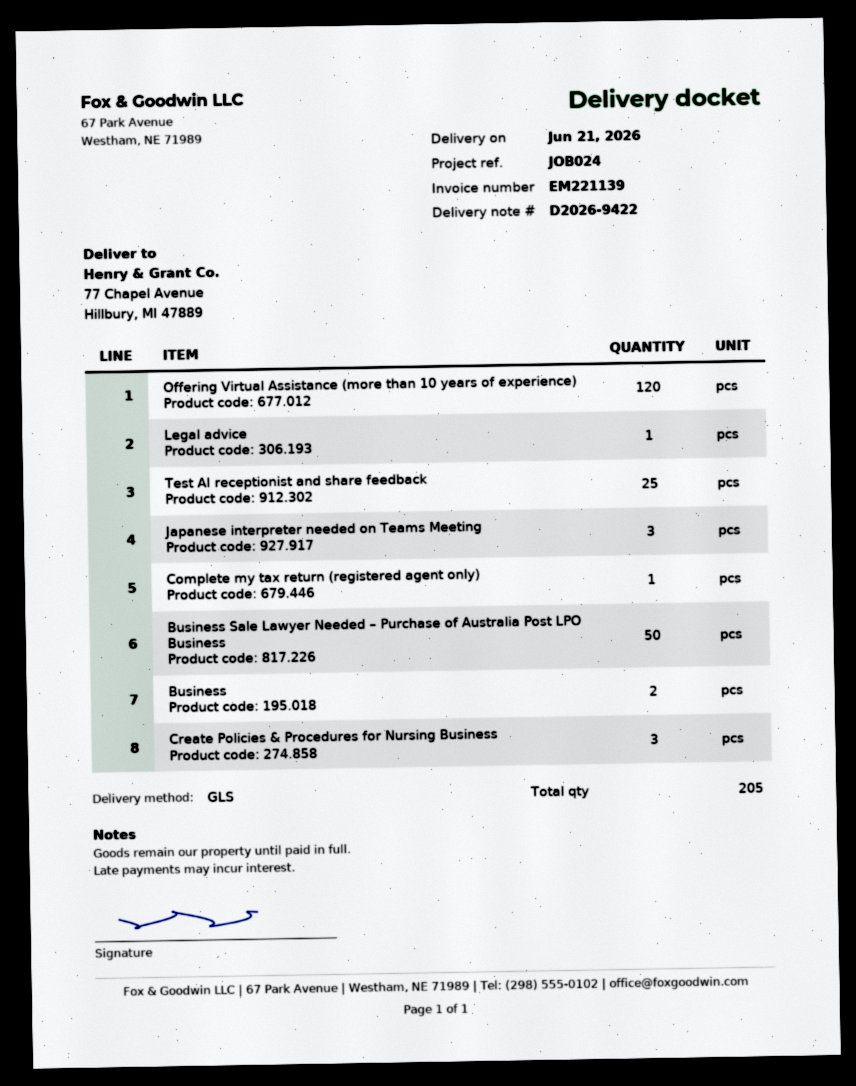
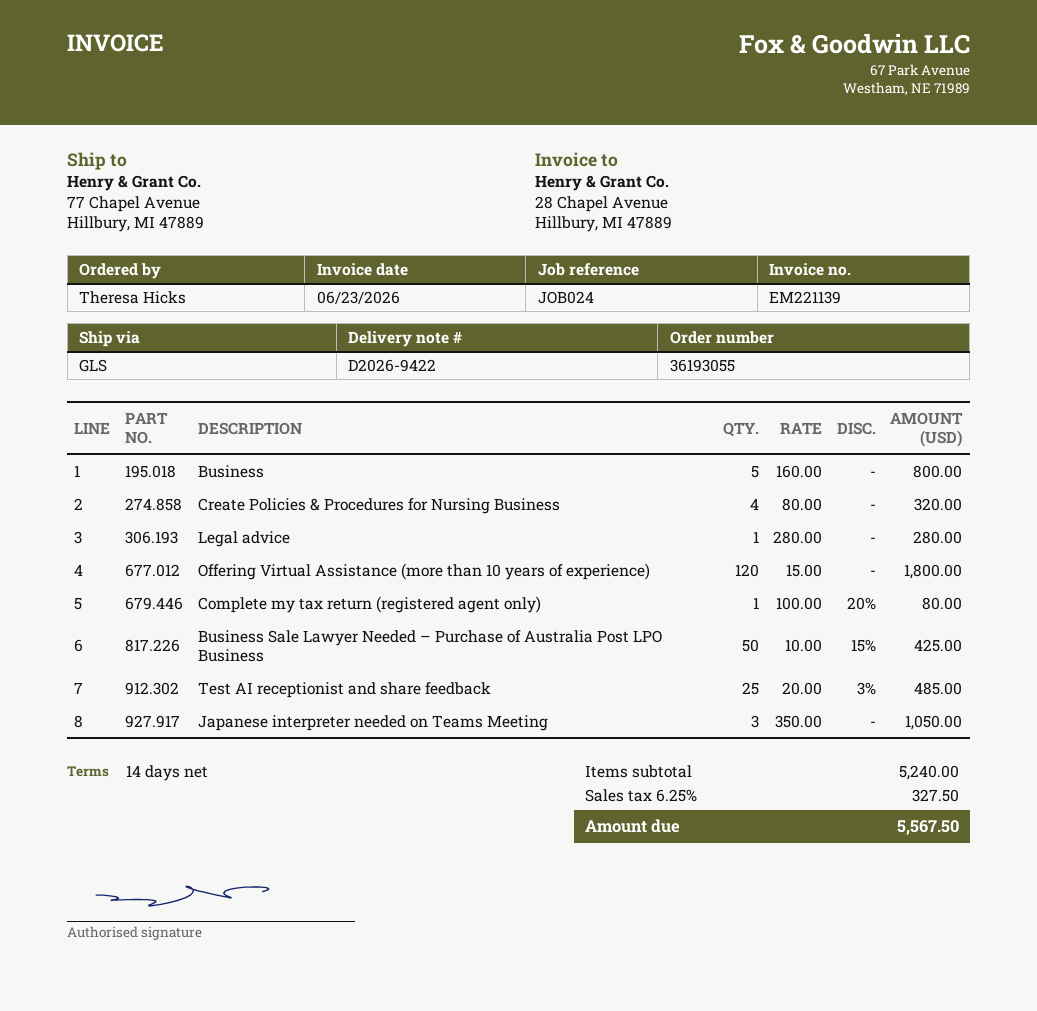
Business: 2 -> 5
Create Policies & Procedures for Nursing Business: 3 -> 4

